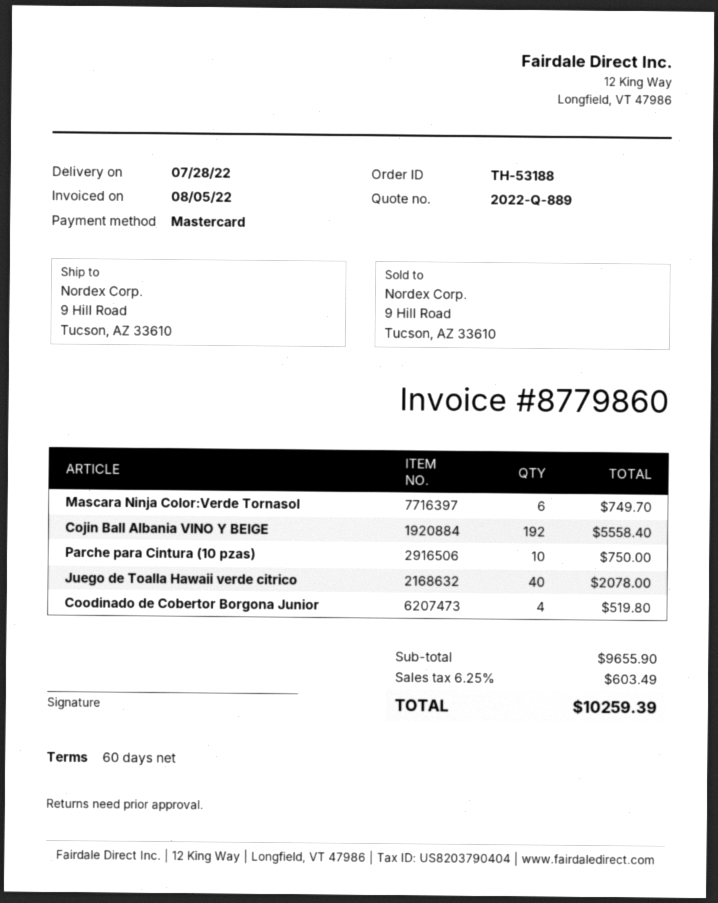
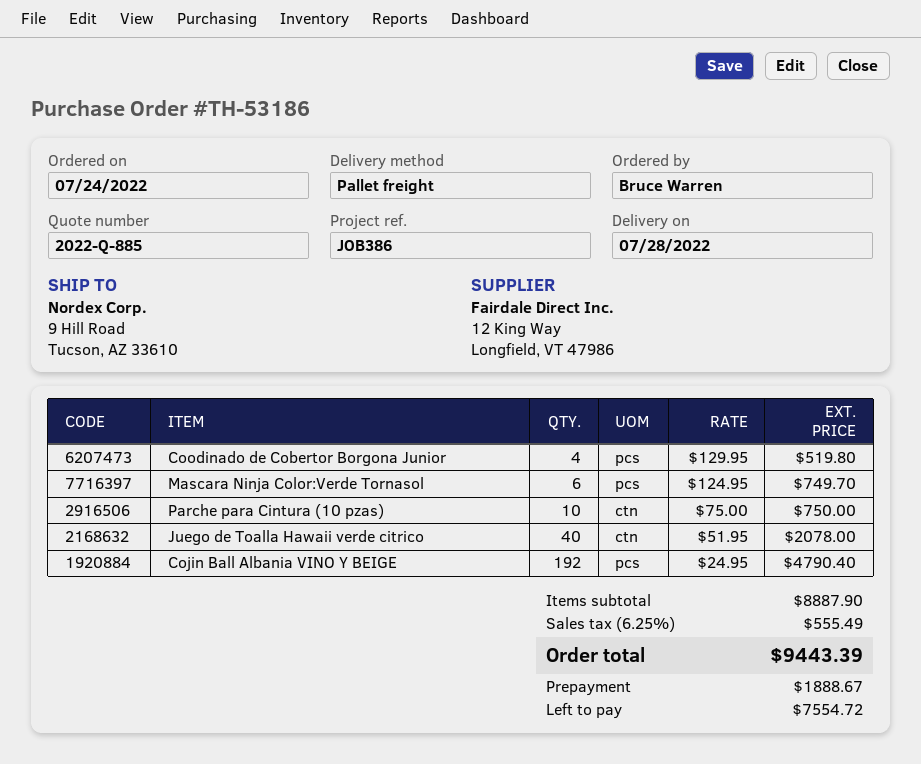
quote number: 2022-Q-889 -> 2022-Q-885
order number: TH-53188 -> TH-53186
Cojin Ball Albania VINO Y BEIGE: 192 for 5558.40 -> 192 for 4790.40
subtotal: 9655.90 -> 8887.90
tax: 6.25% = 603.49 -> 6.25% = 555.49
total: 10259.39 -> 9443.39

